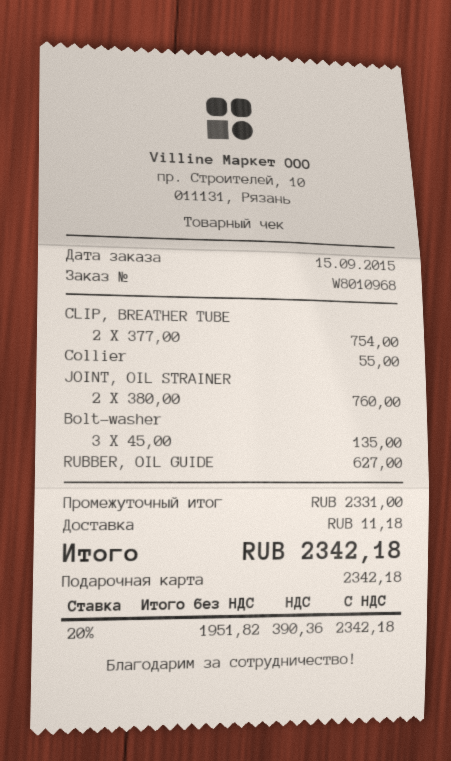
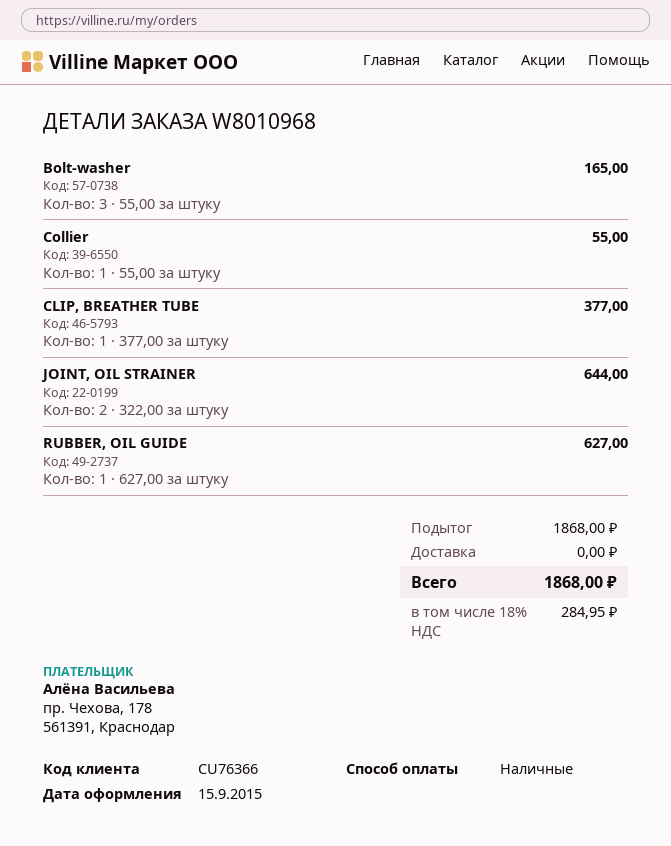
payment method: gift card -> cash
CLIP, BREATHER TUBE: 2 x 377.00 = 754.00 -> 1 x 377.00 = 377.00
JOINT, OIL STRAINER: 2 x 380.00 = 760.00 -> 2 x 322.00 = 644.00
Bolt-washer: 3 x 45.00 = 135.00 -> 3 x 55.00 = 165.00
subtotal: 2331.00 -> 1868.00
shipping: 11.18 -> 0.00
tax: 20% = 390.36 -> 18% = 284.95
total: 2342.18 -> 1868.00

